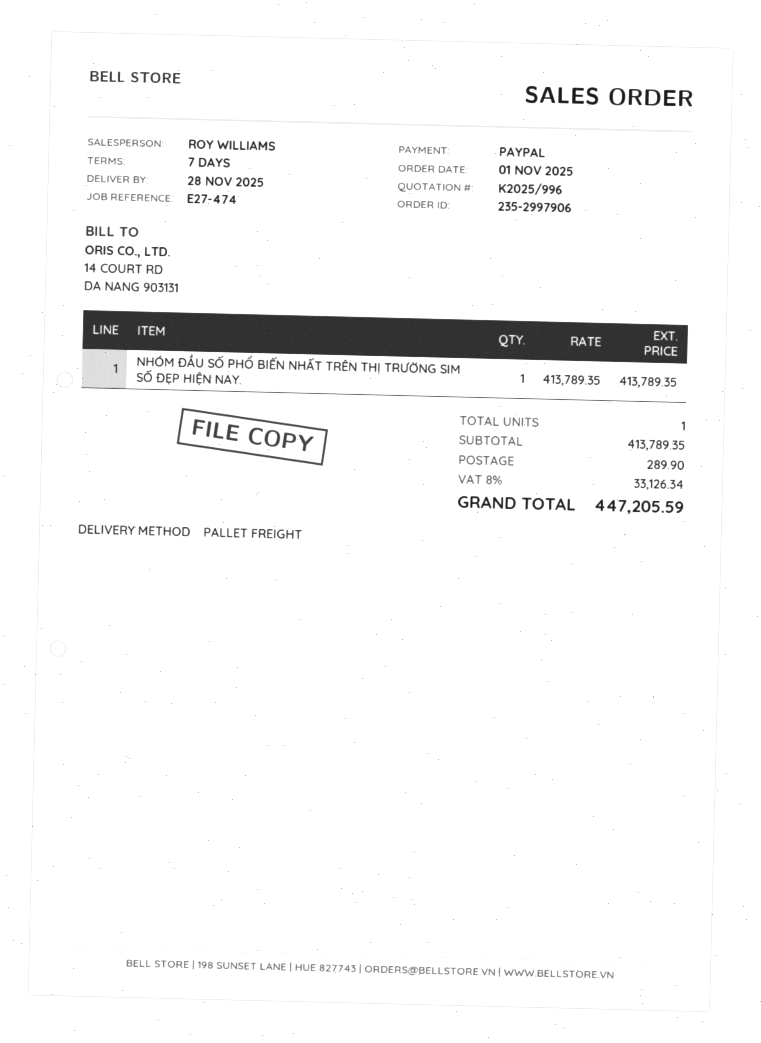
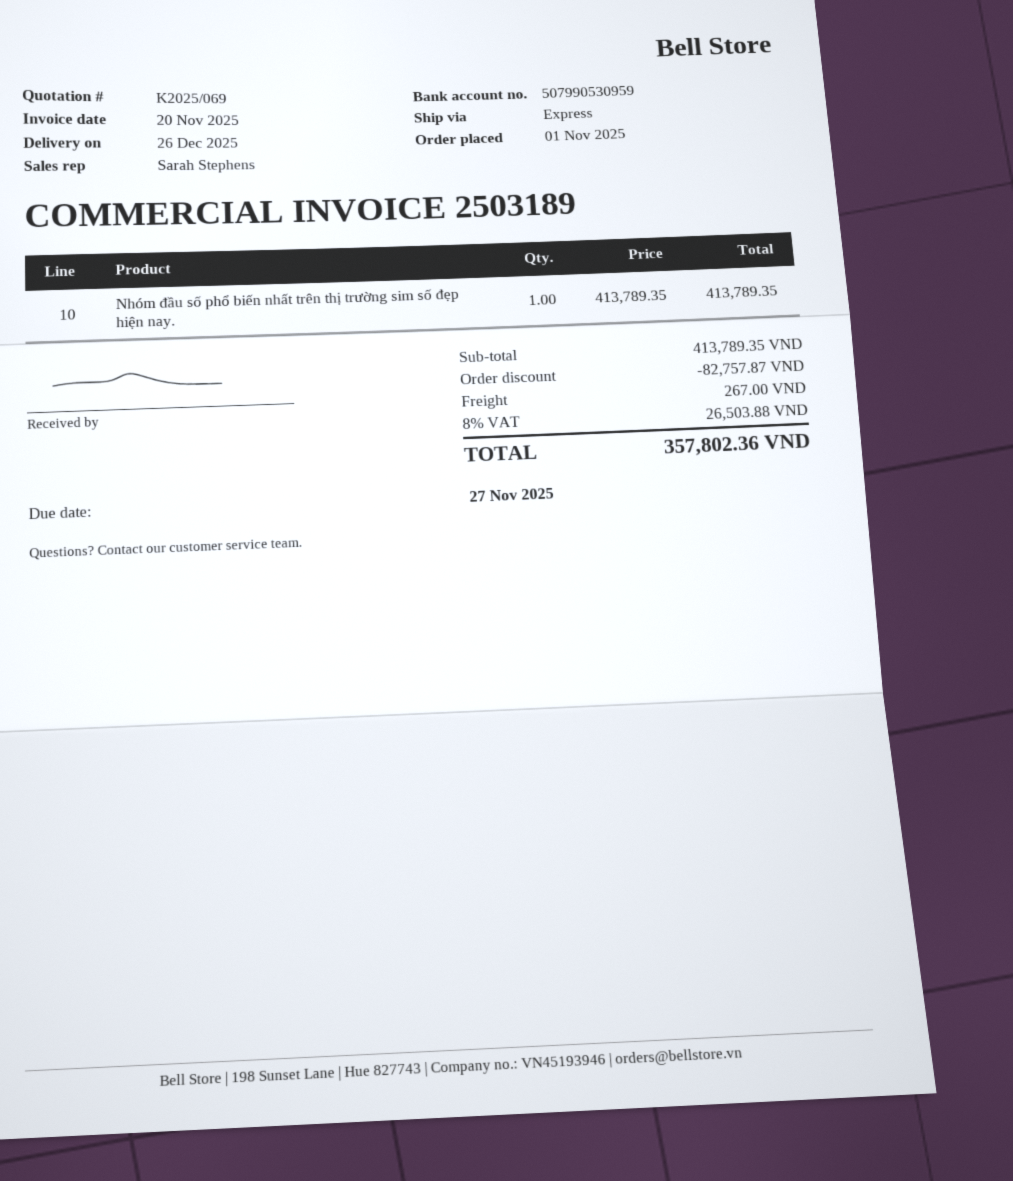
quote number: K2025/996 -> K2025/069
delivery date: 2025-11-28 -> 2025-12-26
sales rep: ROY WILLIAMS -> Sarah Stephens
shipping method: pallet freight -> express
discount: none -> 82757.87
shipping: 289.90 -> 267.00
tax: 8% = 33126.34 -> 8% = 26503.88
total: 447205.59 -> 357802.36

